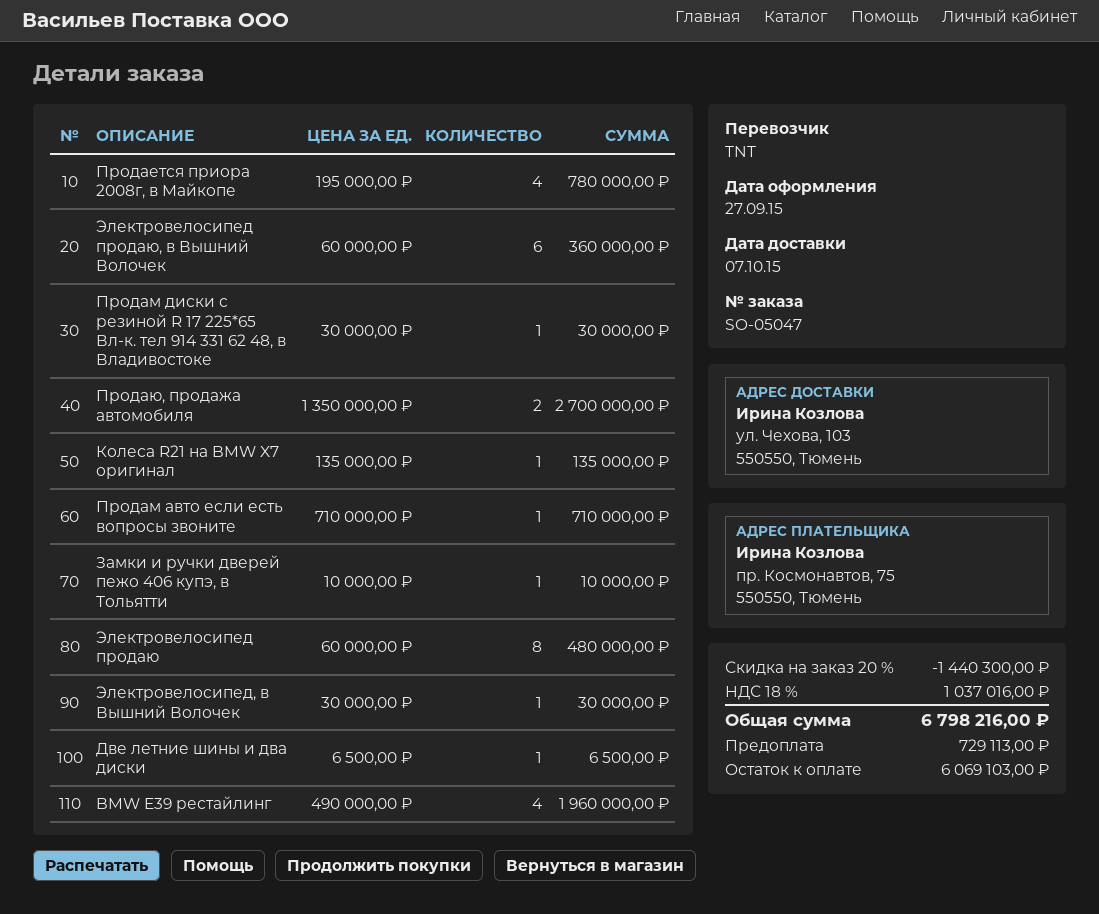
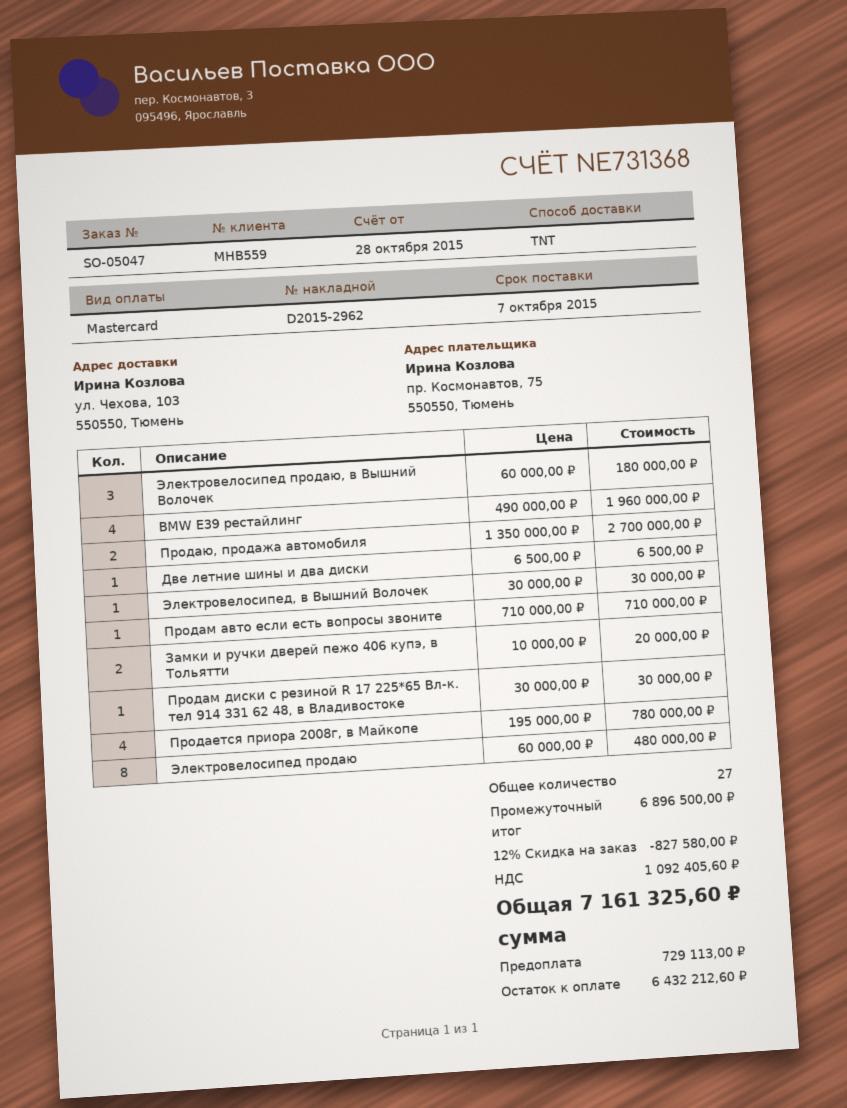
Электровелосипед продаю, в Вышний Волочек: 6 x 60000.00 = 360000.00 -> 3 x 60000.00 = 180000.00
Колеса R21 на BMW X7 оригинал: 1 x 135000.00 = 135000.00 -> none
Замки и ручки дверей пежо 406 купэ, в Тольятти: 1 x 10000.00 = 10000.00 -> 2 x 10000.00 = 20000.00
discount: 20% = 1440300.00 -> 12% = 827580.00
tax: 1037016.00 -> 1092405.60
total: 6798216.00 -> 7161325.60
balance: 6069103.00 -> 6432212.60

